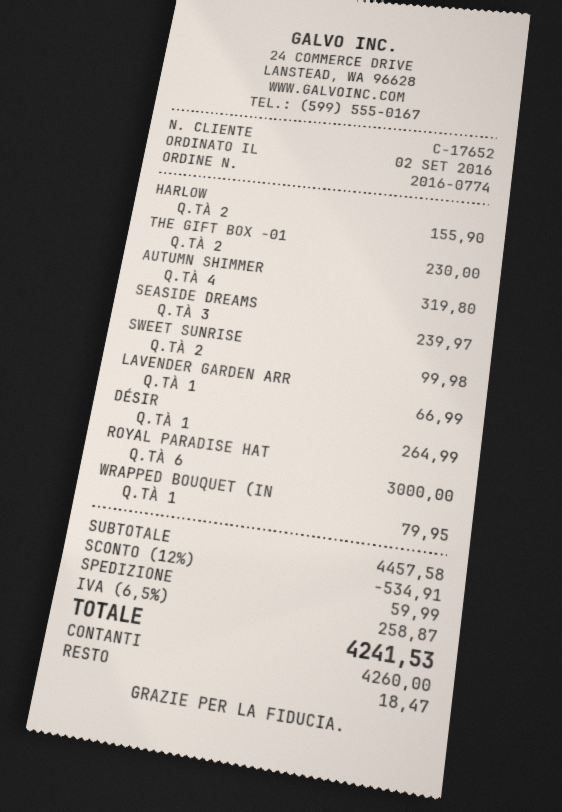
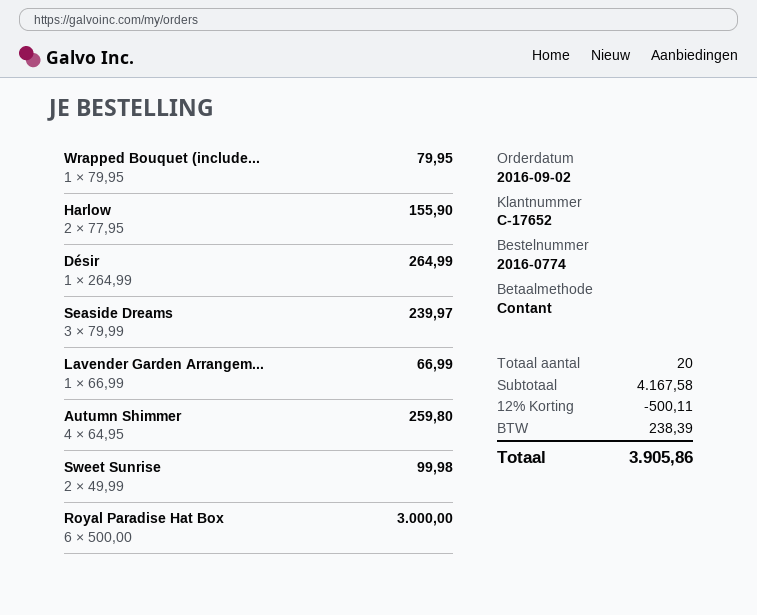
THE GIFT BOX -01: 2 for 230.00 -> none
AUTUMN SHIMMER: 4 for 319.80 -> 4 for 259.80
subtotal: 4457.58 -> 4167.58
discount: 12% = 534.91 -> 12% = 500.11
shipping: 59.99 -> none
tax: 258.87 -> 238.39
total: 4241.53 -> 3905.86

